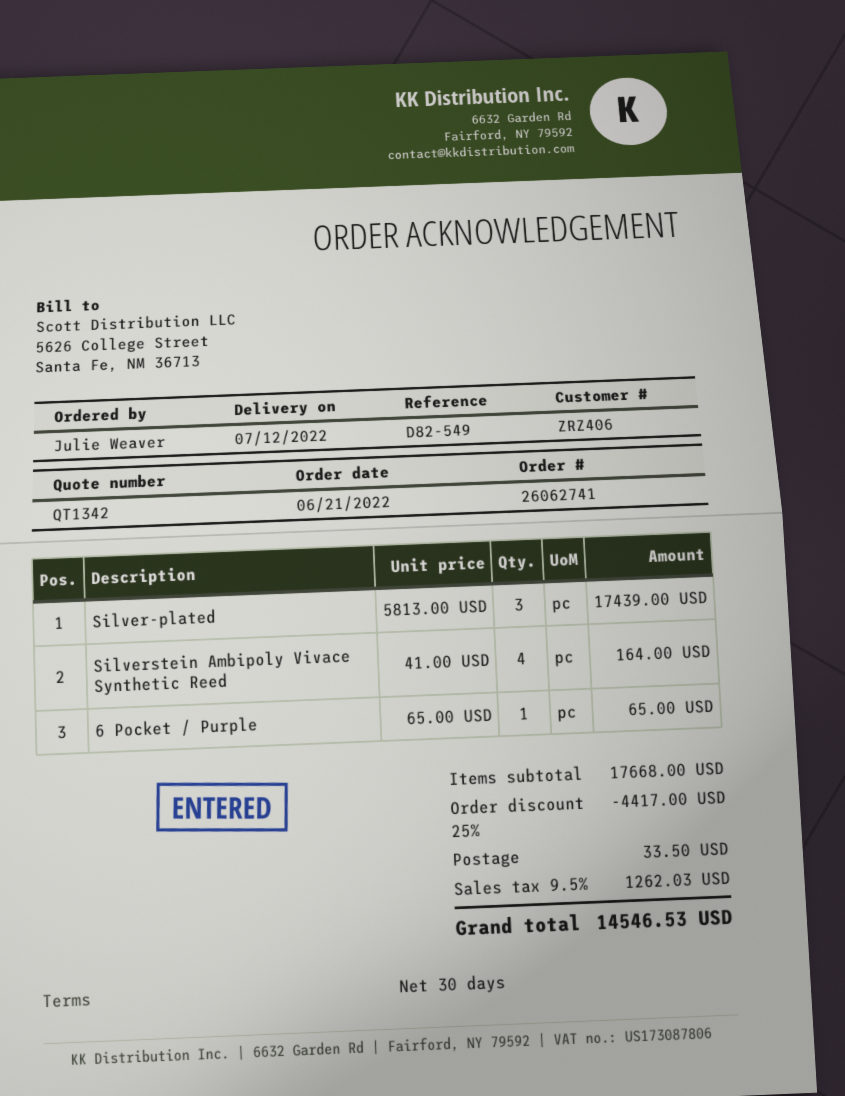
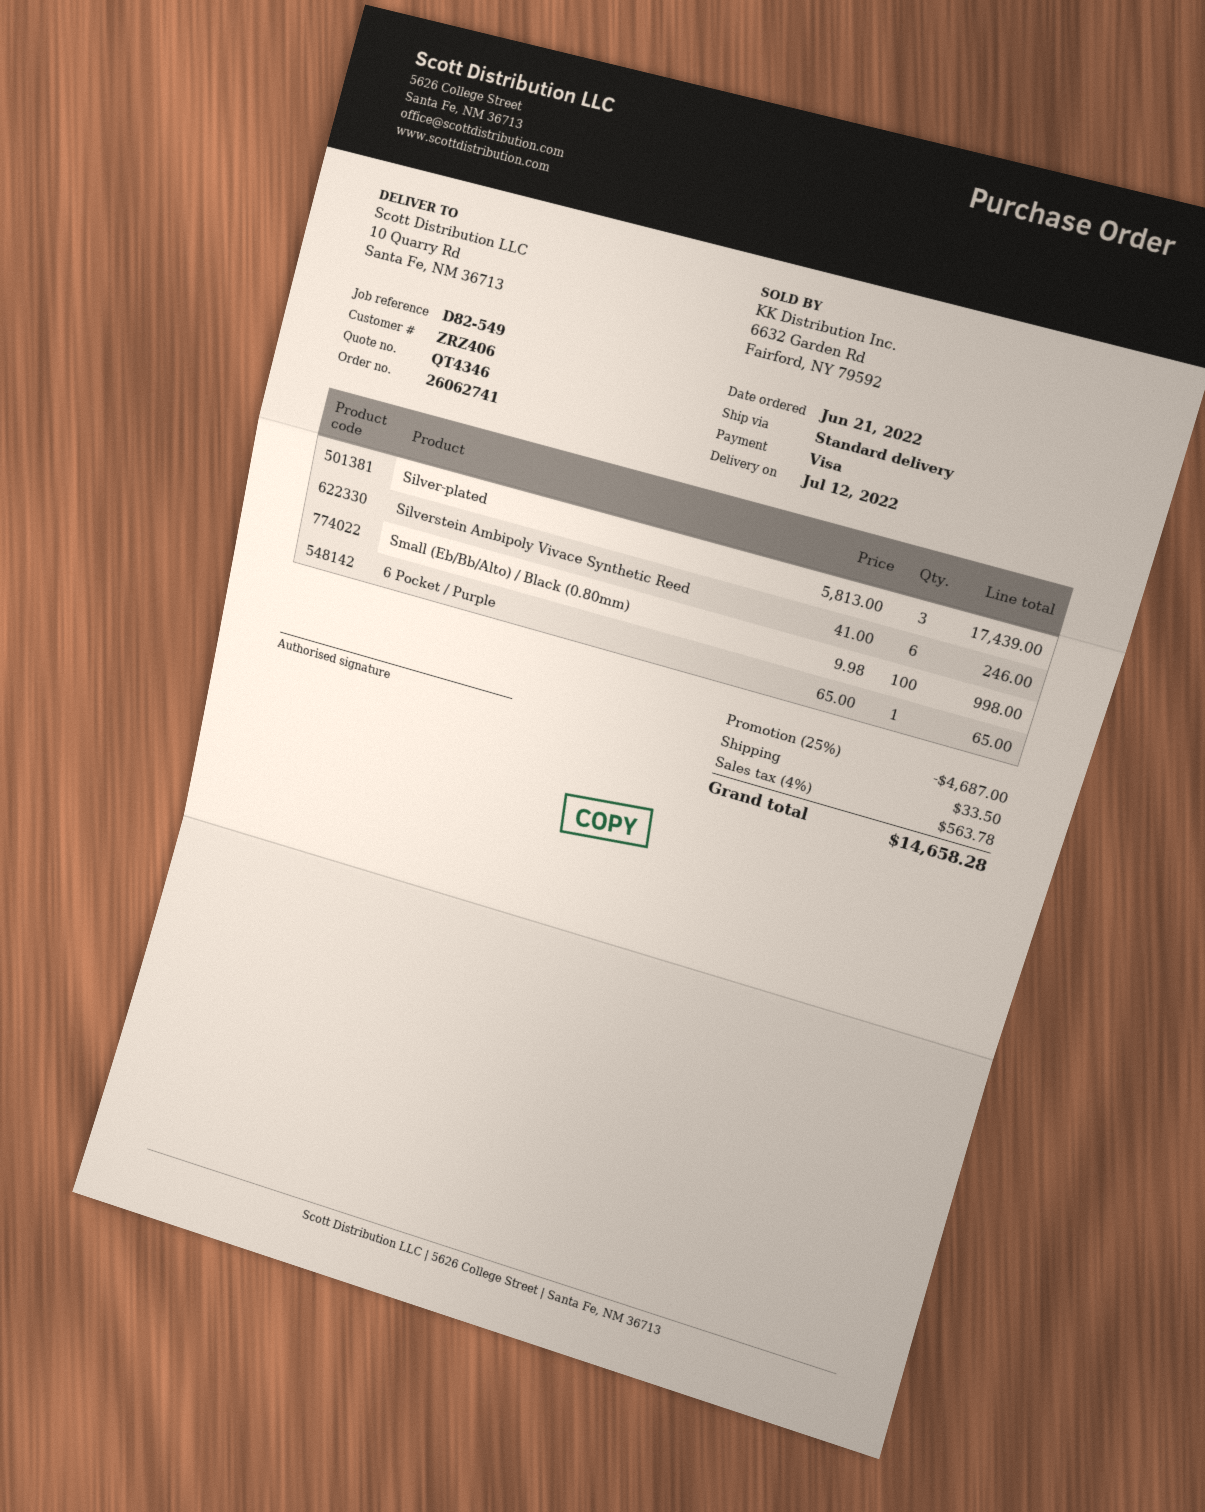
quote number: QT1342 -> QT4346
Silverstein Ambipoly Vivace Synthetic Reed: 4 x 41.00 = 164.00 -> 6 x 41.00 = 246.00
Small (Eb/Bb/Alto) / Black (0.80mm): none -> 100 x 9.98 = 998.00
discount: 25% = 4417.00 -> 25% = 4687.00
tax: 9.5% = 1262.03 -> 4% = 563.78
total: 14546.53 -> 14658.28

